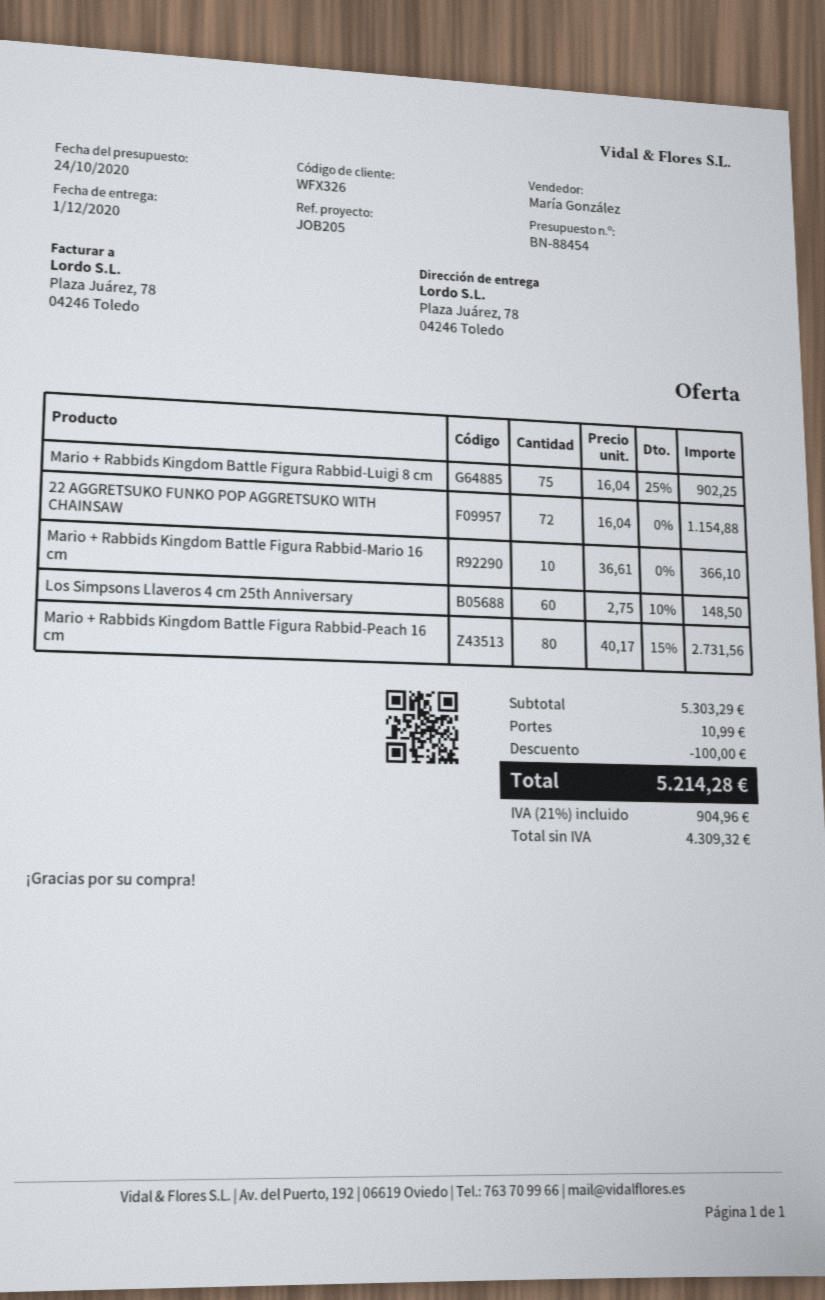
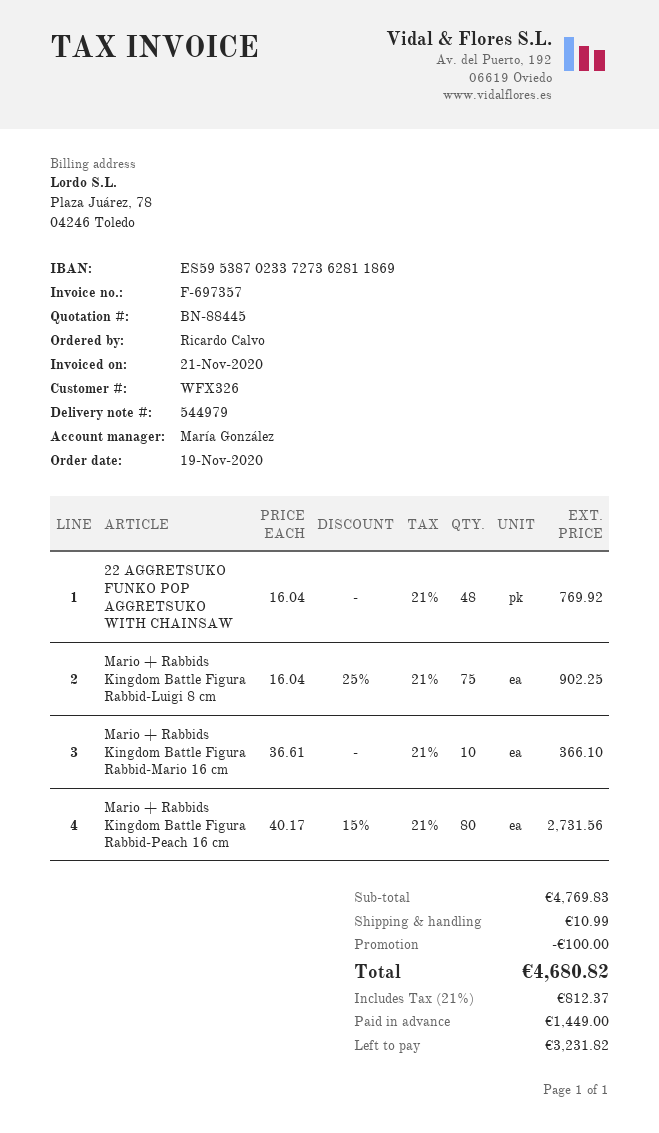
quote number: BN-88454 -> BN-88445
22 AGGRETSUKO FUNKO POP AGGRETSUKO WITH CHAINSAW: 72 x 16.04 = 1154.88 -> 48 x 16.04 = 769.92
Los Simpsons Llaveros 4 cm 25th Anniversary: 60 x 2.75 - 10% = 148.50 -> none
subtotal: 5303.29 -> 4769.83
tax: 21% = 904.96 -> 21% = 812.37
total: 5214.28 -> 4680.82

